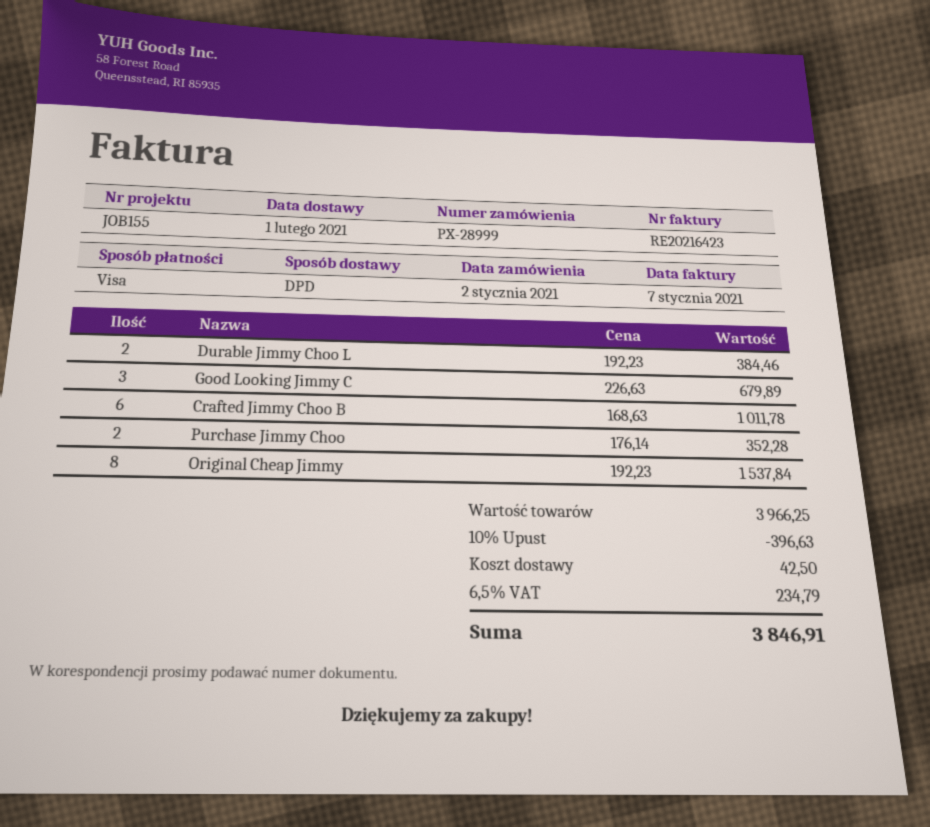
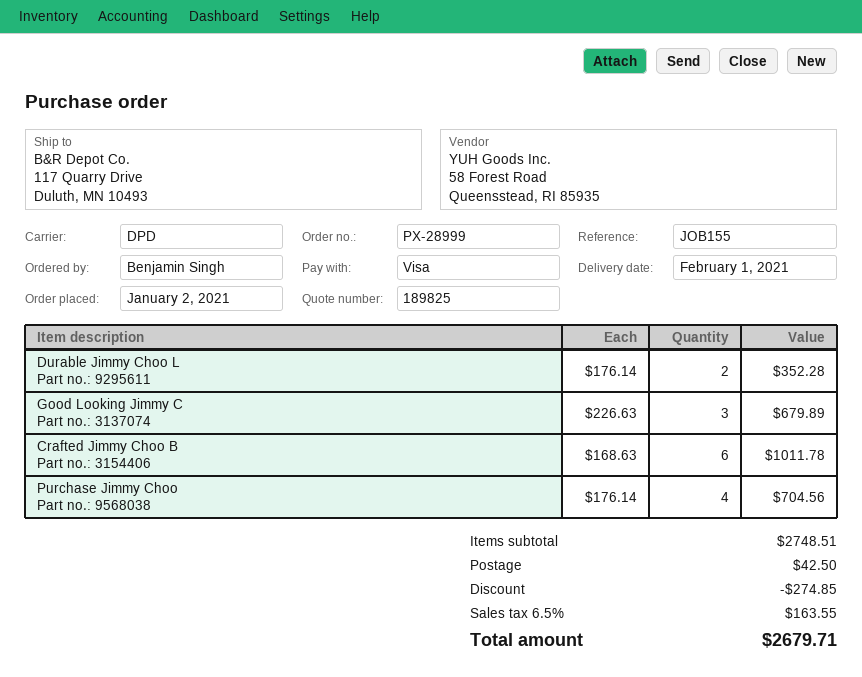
Durable Jimmy Choo L: 2 x 192.23 = 384.46 -> 2 x 176.14 = 352.28
Purchase Jimmy Choo: 2 x 176.14 = 352.28 -> 4 x 176.14 = 704.56
Original Cheap Jimmy: 8 x 192.23 = 1537.84 -> none
subtotal: 3966.25 -> 2748.51
discount: 396.63 -> 274.85
tax: 6.5% = 234.79 -> 6.5% = 163.55
total: 3846.91 -> 2679.71

